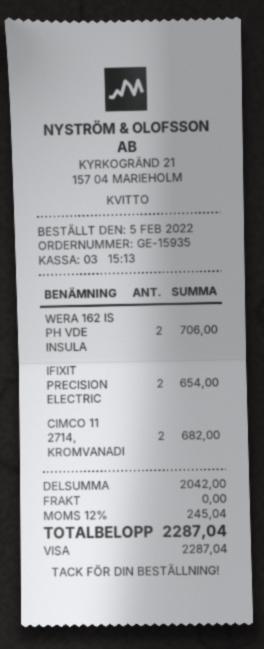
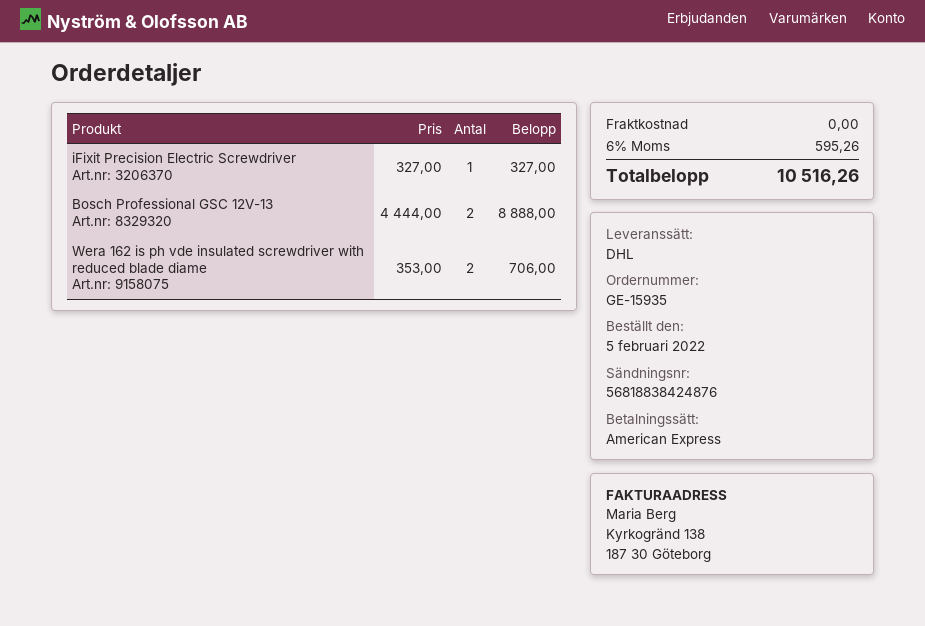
payment method: Visa -> American Express
IFIXIT PRECISION ELECTRIC: 2 for 654.00 -> 1 for 327.00
CIMCO 11 2714, KROMVANADI: 2 for 682.00 -> none
Bosch Professional GSC 12V-13: none -> 2 for 8888.00
tax: 12% = 245.04 -> 6% = 595.26
total: 2287.04 -> 10516.26

